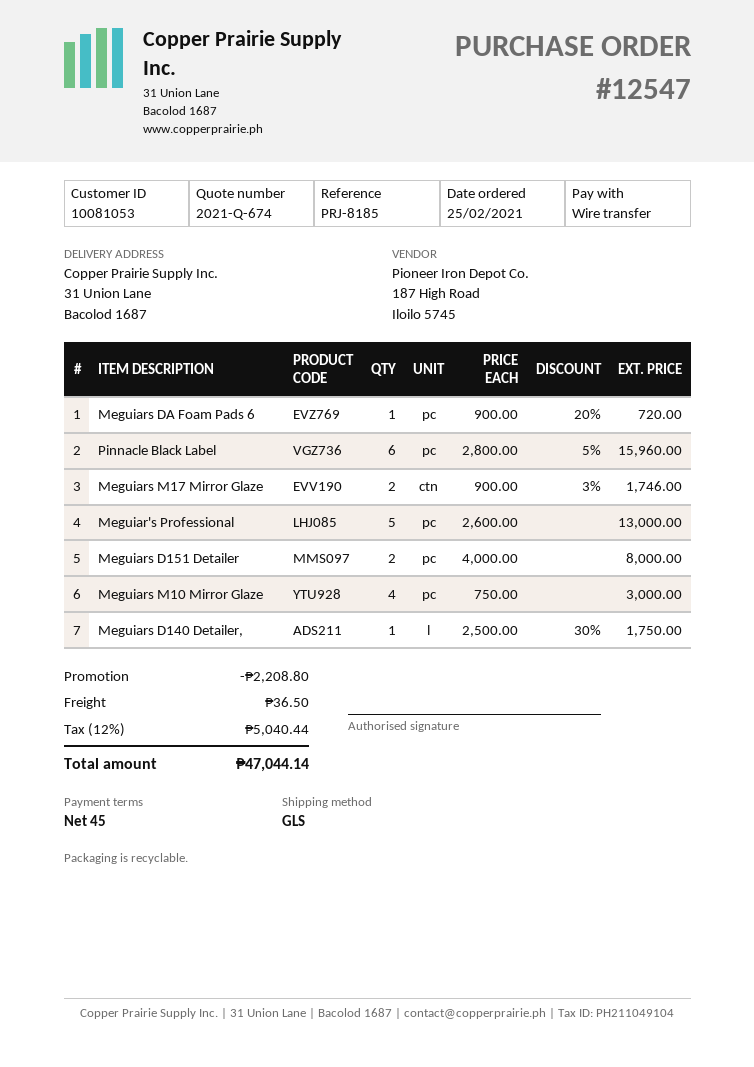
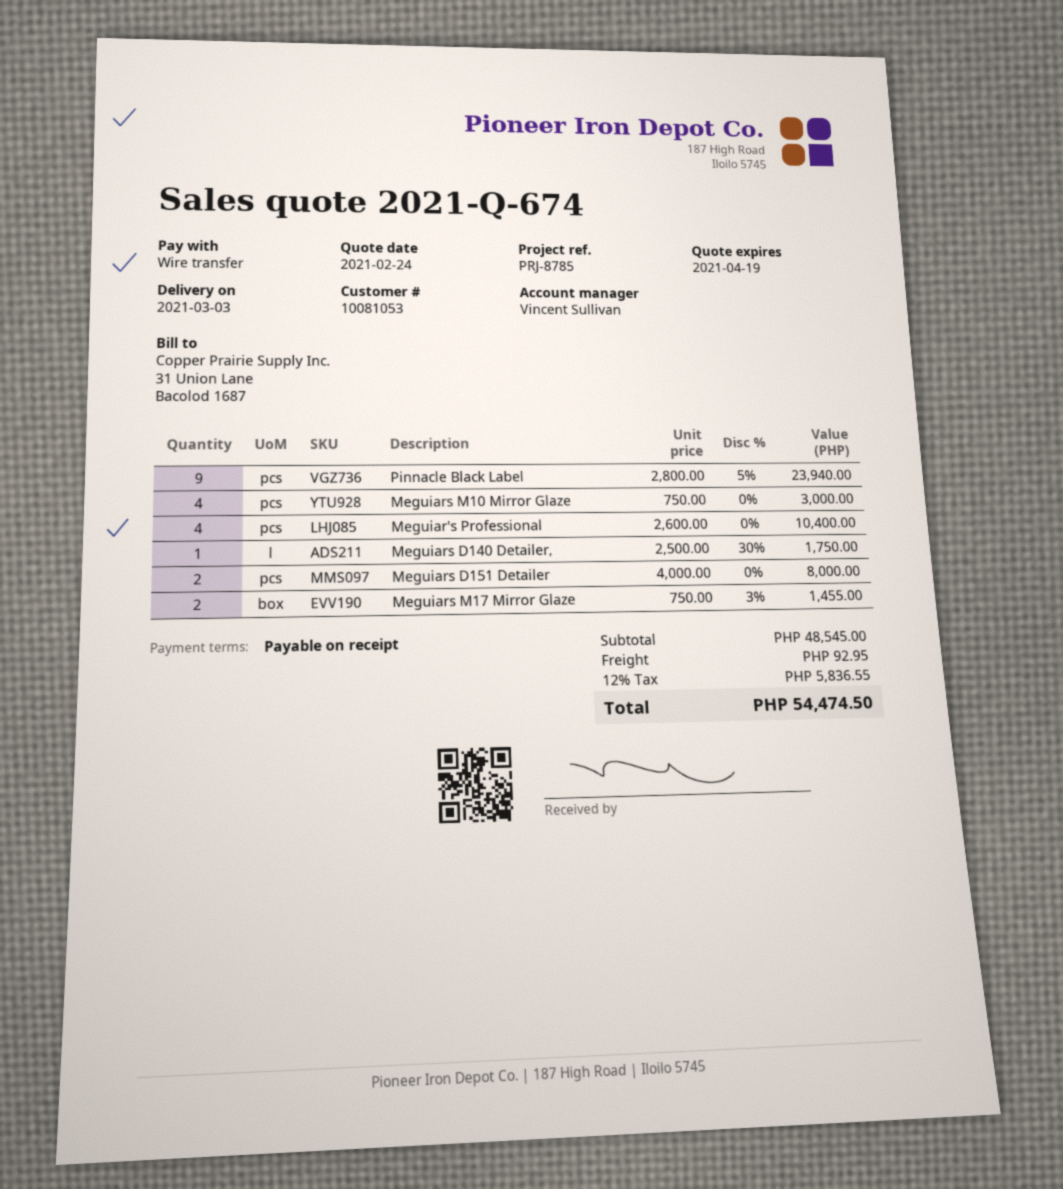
payment terms: 45 days -> on receipt
reference: PRJ-8185 -> PRJ-8785
Meguiars DA Foam Pads 6: 1 x 900.00 - 20% = 720.00 -> none
Pinnacle Black Label: 6 x 2800.00 - 5% = 15960.00 -> 9 x 2800.00 - 5% = 23940.00
Meguiars M17 Mirror Glaze: 2 x 900.00 - 3% = 1746.00 -> 2 x 750.00 - 3% = 1455.00
Meguiar's Professional: 5 x 2600.00 = 13000.00 -> 4 x 2600.00 = 10400.00
discount: 2208.80 -> none
shipping: 36.50 -> 92.95
tax: 12% = 5040.44 -> 12% = 5836.55
total: 47044.14 -> 54474.50

